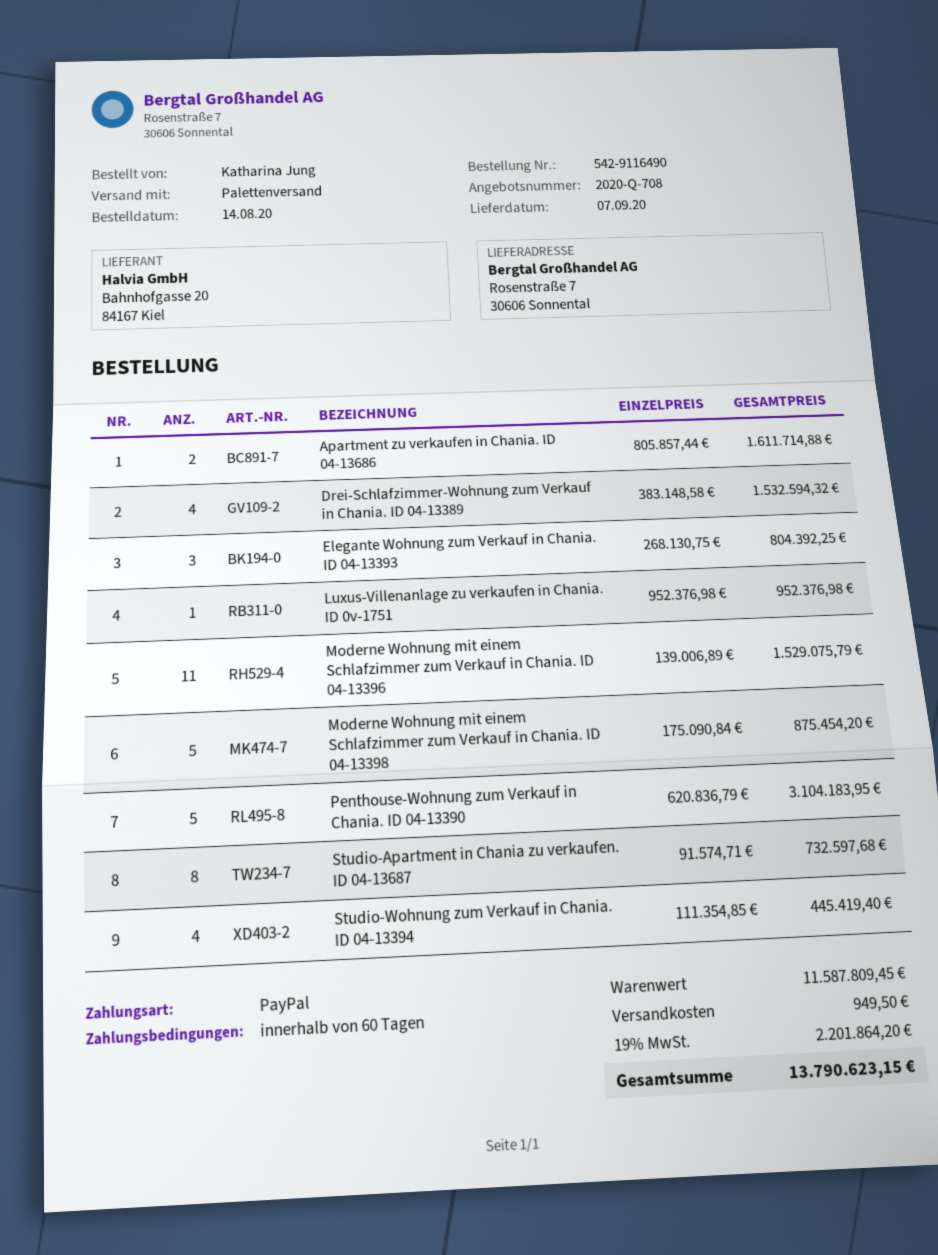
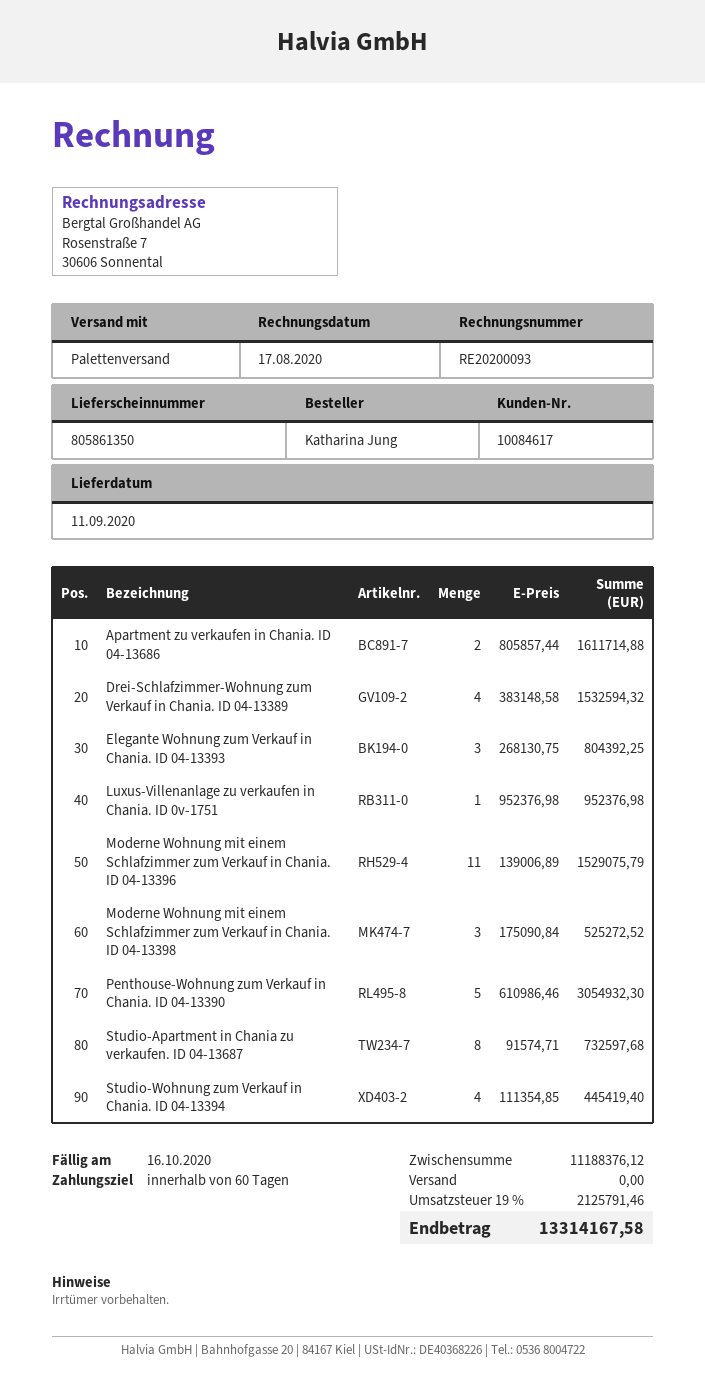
delivery date: 2020-09-07 -> 2020-09-11
Moderne Wohnung mit einem Schlafzimmer zum Verkauf in Chania. ID 04-13398: 5 x 175090.84 = 875454.20 -> 3 x 175090.84 = 525272.52
Penthouse-Wohnung zum Verkauf in Chania. ID 04-13390: 5 x 620836.79 = 3104183.95 -> 5 x 610986.46 = 3054932.30
subtotal: 11587809.45 -> 11188376.12
shipping: 949.50 -> 0.00
tax: 19% = 2201864.20 -> 19% = 2125791.46
total: 13790623.15 -> 13314167.58

